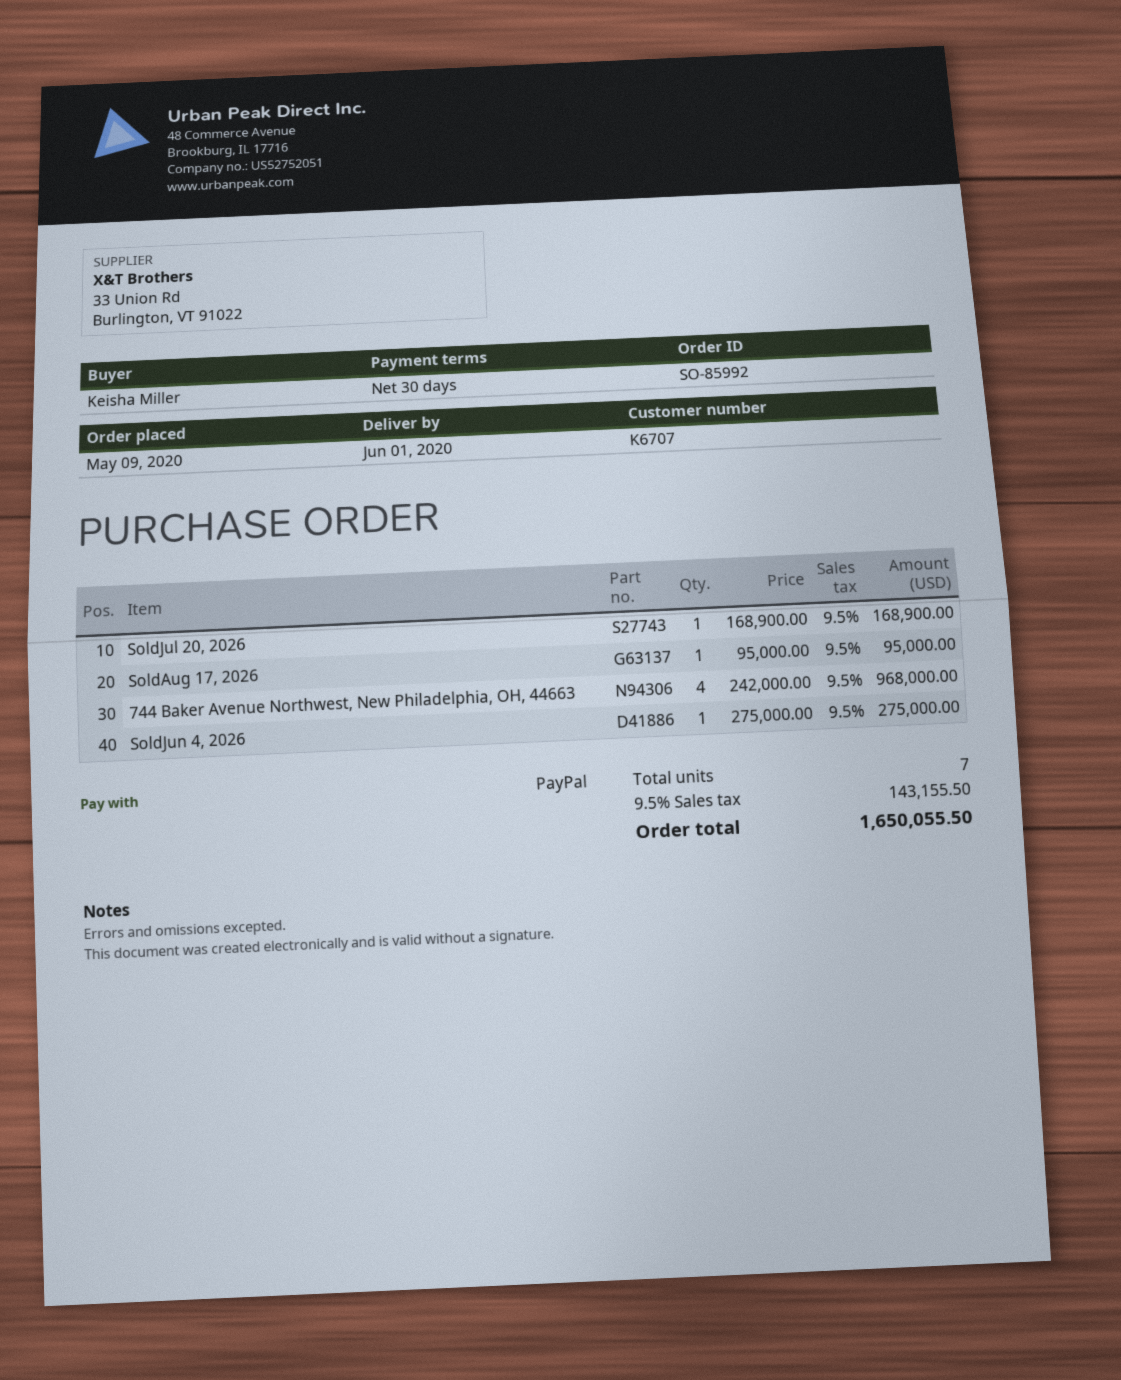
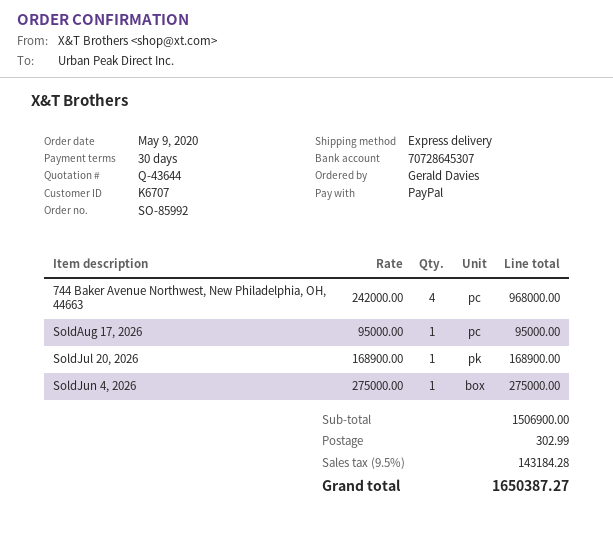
ordered by: Keisha Miller -> Gerald Davies
shipping: none -> 302.99
tax: 9.5% = 143155.50 -> 9.5% = 143184.28
total: 1650055.50 -> 1650387.27

